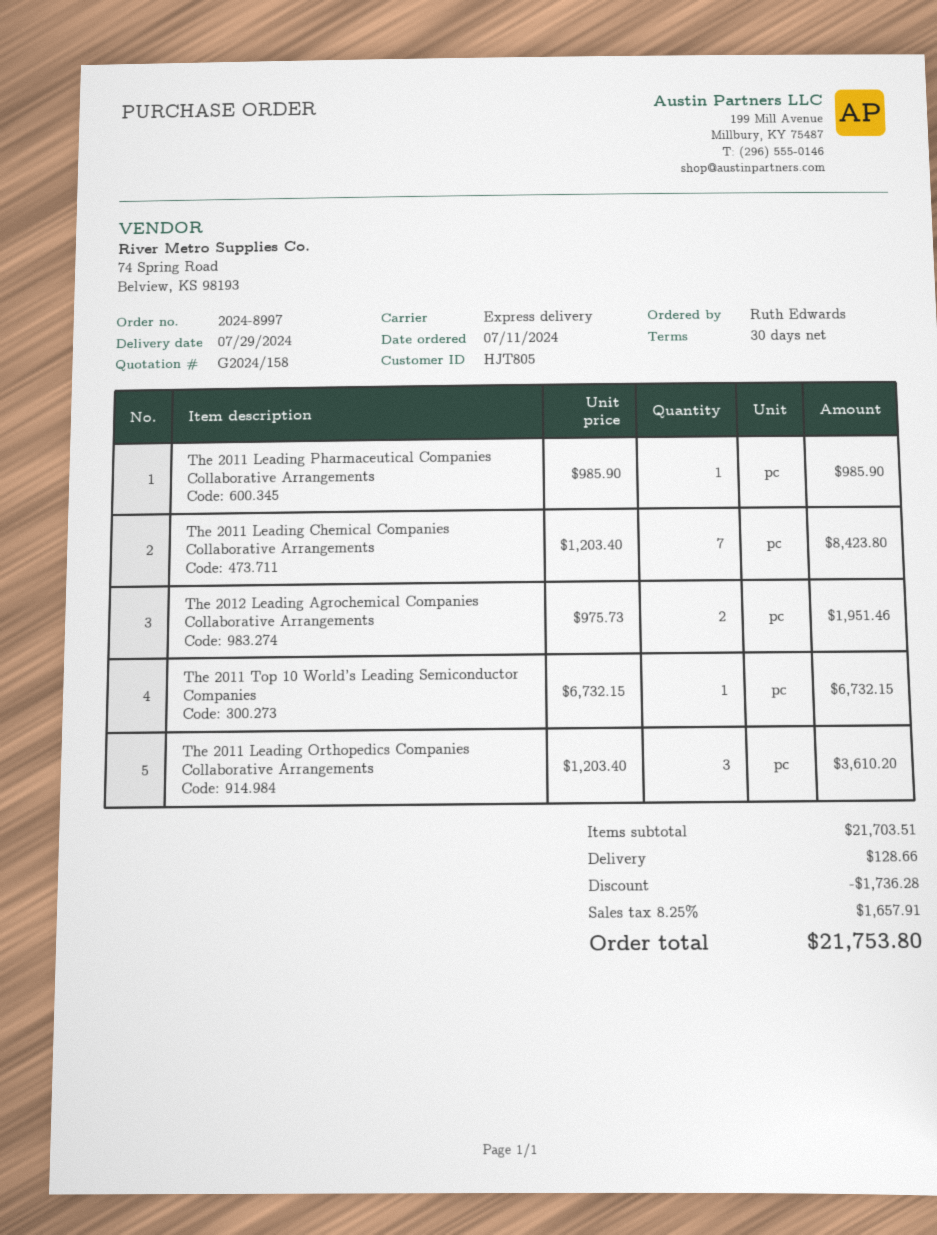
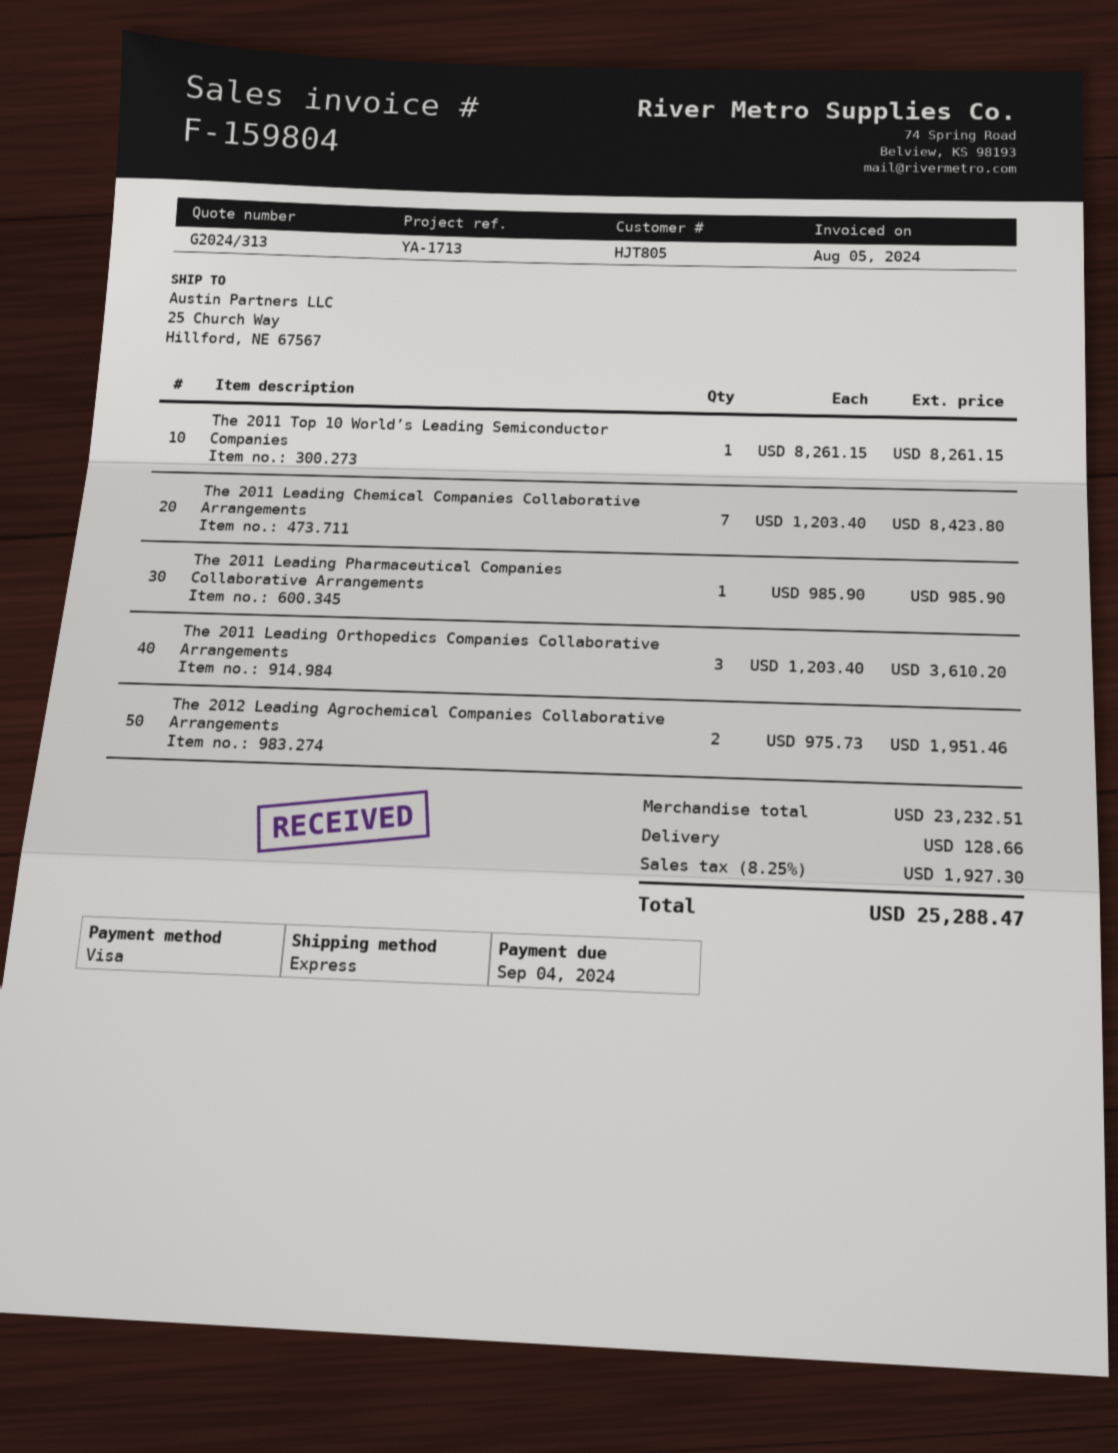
quote number: G2024/158 -> G2024/313
The 2011 Top 10 World’s Leading Semiconductor Companies: 1 x 6732.15 = 6732.15 -> 1 x 8261.15 = 8261.15
subtotal: 21703.51 -> 23232.51
discount: 1736.28 -> none
tax: 8.25% = 1657.91 -> 8.25% = 1927.30
total: 21753.80 -> 25288.47

